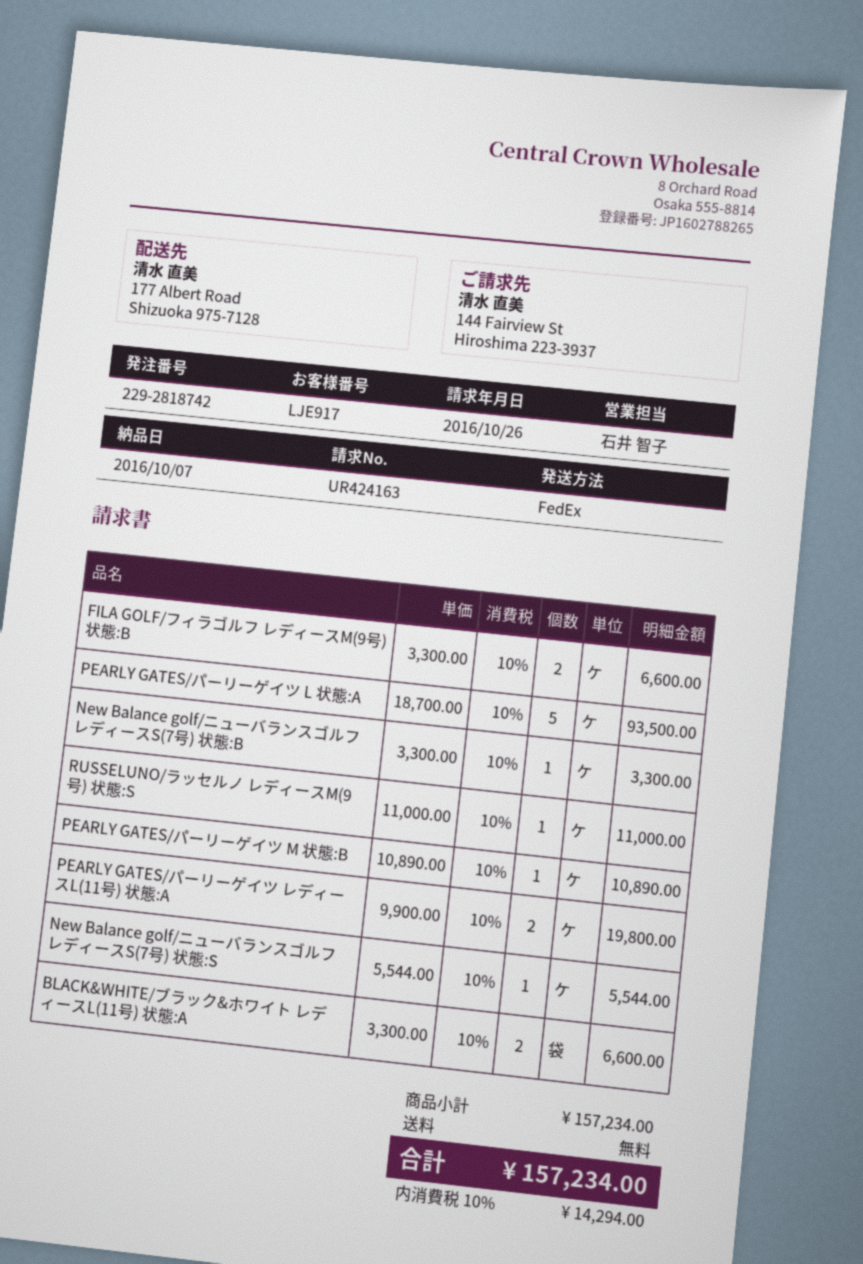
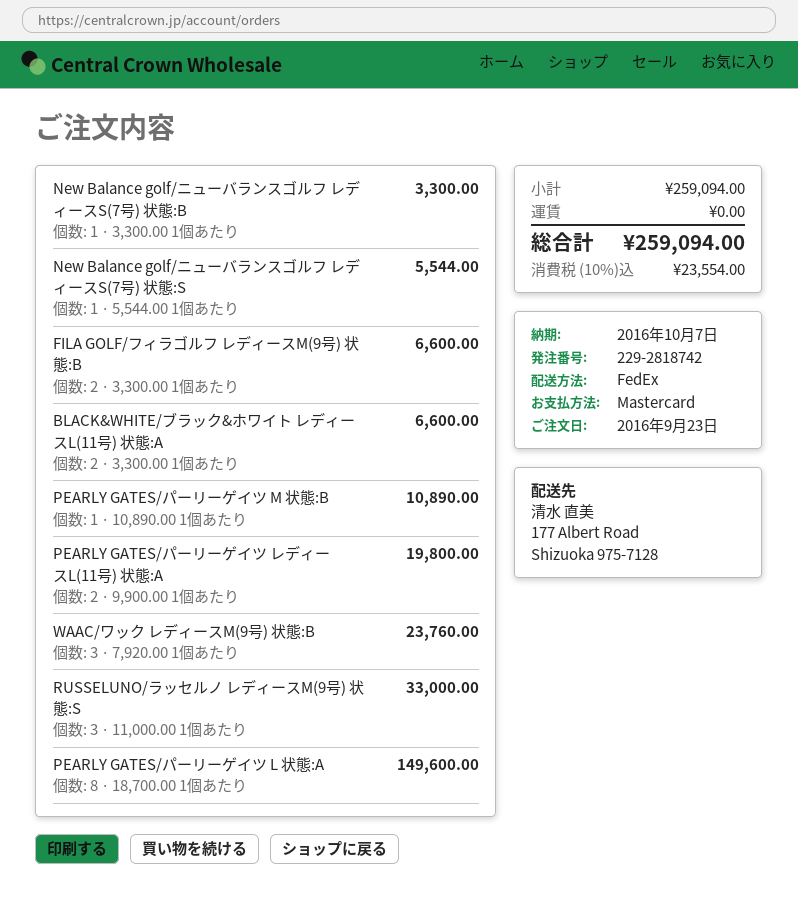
PEARLY GATES/パーリーゲイツ L 状態:A: 5 x 18700.00 = 93500.00 -> 8 x 18700.00 = 149600.00
RUSSELUNO/ラッセルノ レディースM(9号) 状態:S: 1 x 11000.00 = 11000.00 -> 3 x 11000.00 = 33000.00
WAAC/ワック レディースM(9号) 状態:B: none -> 3 x 7920.00 = 23760.00
subtotal: 157234.00 -> 259094.00
tax: 10% = 14294.00 -> 10% = 23554.00
total: 157234.00 -> 259094.00

